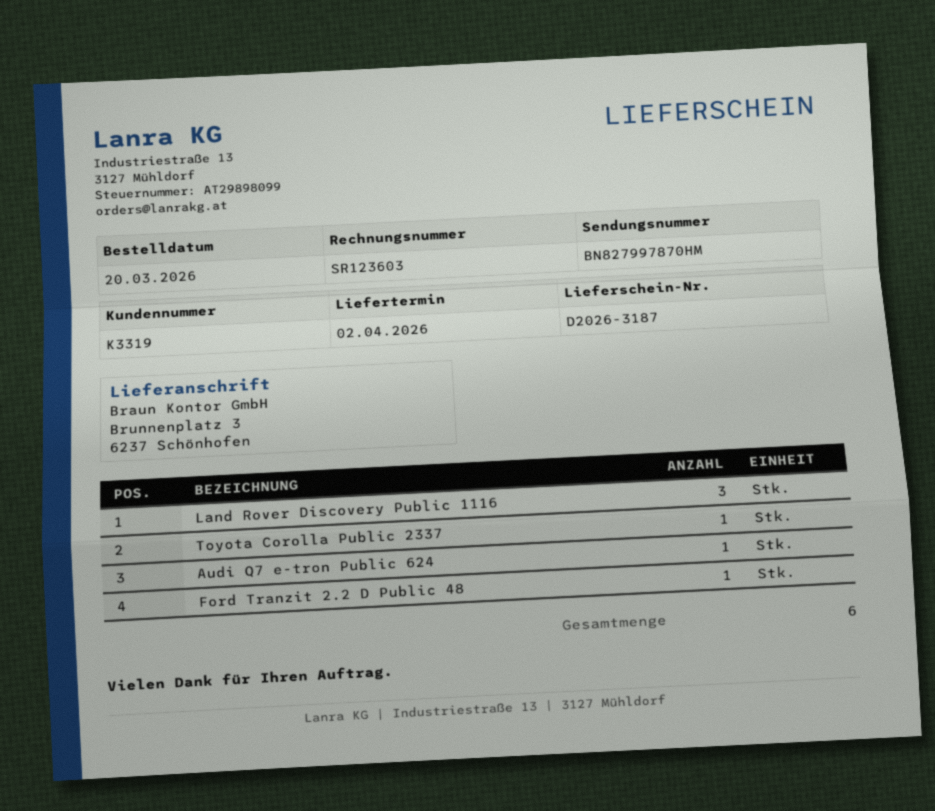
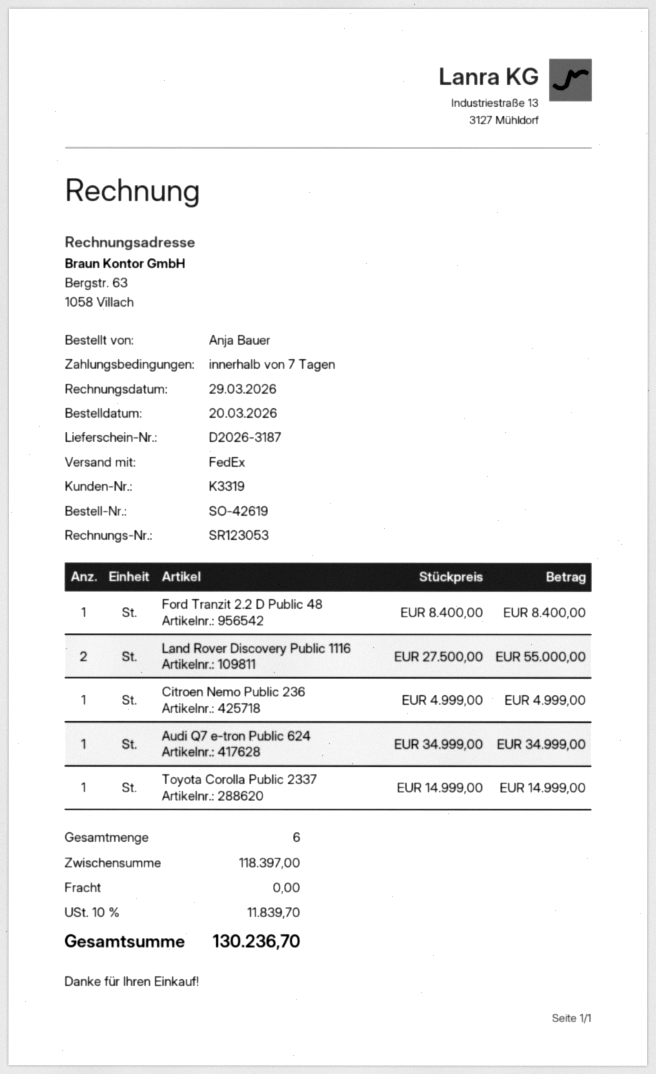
invoice number: SR123603 -> SR123053
Land Rover Discovery Public 1116: 3 -> 2
Citroen Nemo Public 236: none -> 1

